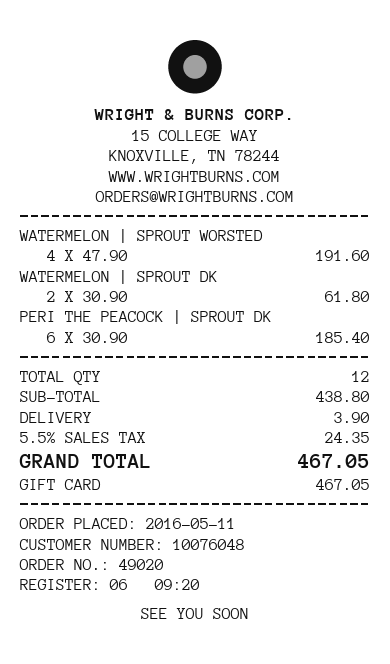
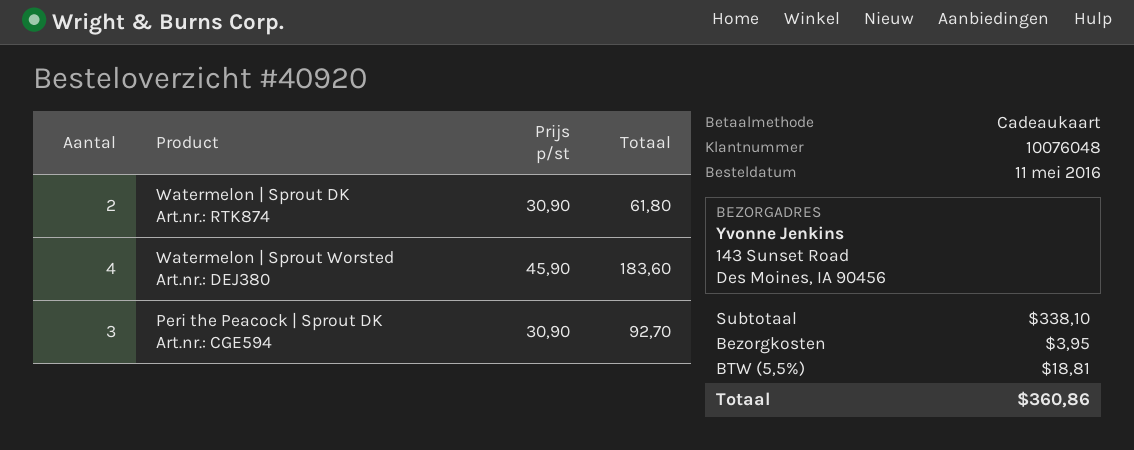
order number: 49020 -> 40920
WATERMELON | SPROUT WORSTED: 4 x 47.90 = 191.60 -> 4 x 45.90 = 183.60
PERI THE PEACOCK | SPROUT DK: 6 x 30.90 = 185.40 -> 3 x 30.90 = 92.70
subtotal: 438.80 -> 338.10
shipping: 3.90 -> 3.95
tax: 5.5% = 24.35 -> 5.5% = 18.81
total: 467.05 -> 360.86

